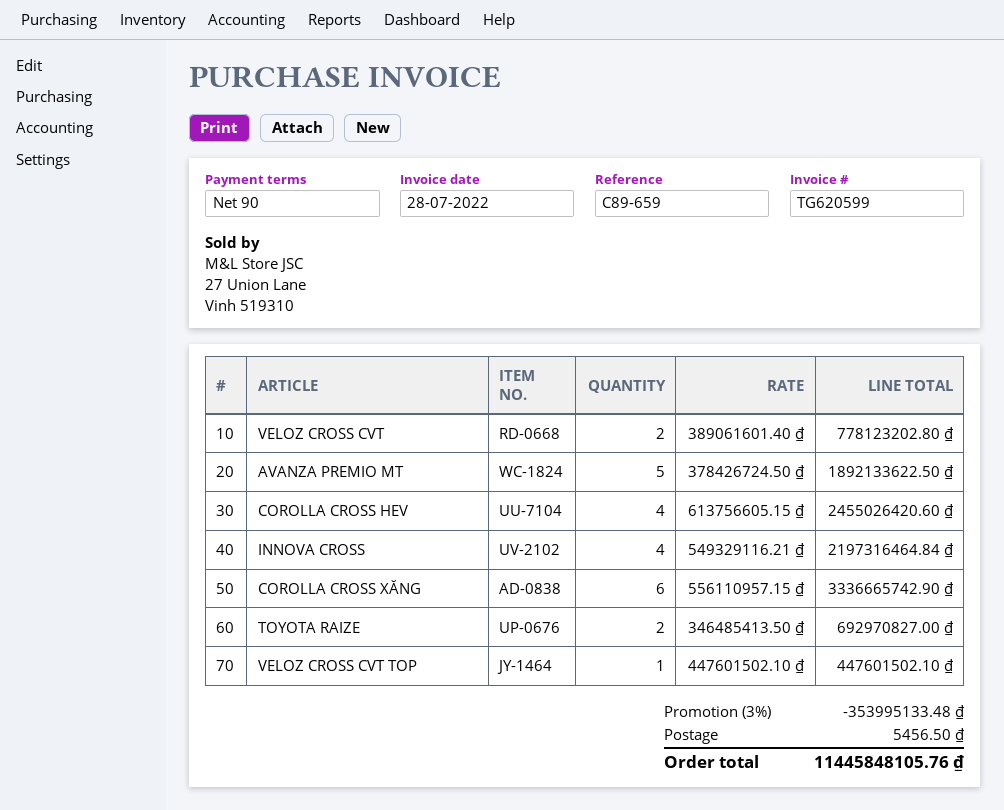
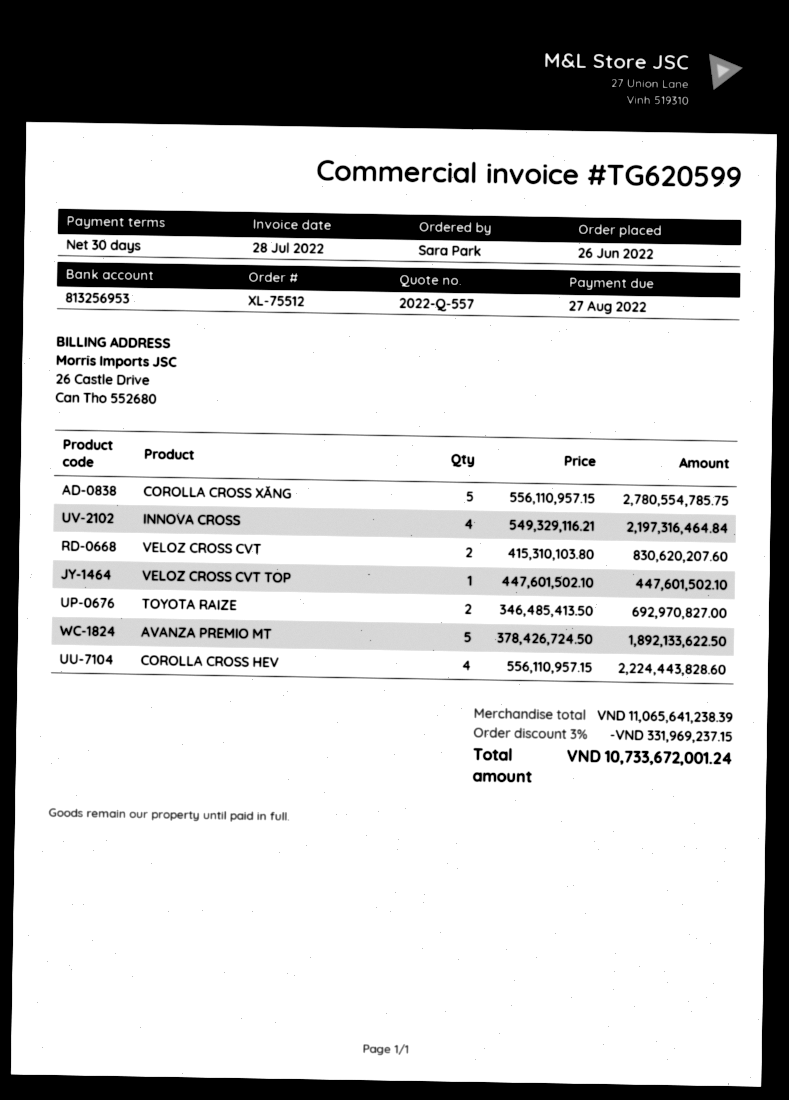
payment terms: 90 days -> 30 days
VELOZ CROSS CVT: 2 x 389061601.40 = 778123202.80 -> 2 x 415310103.80 = 830620207.60
COROLLA CROSS HEV: 4 x 613756605.15 = 2455026420.60 -> 4 x 556110957.15 = 2224443828.60
COROLLA CROSS XĂNG: 6 x 556110957.15 = 3336665742.90 -> 5 x 556110957.15 = 2780554785.75
discount: 3% = 353995133.48 -> 3% = 331969237.15
shipping: 5456.50 -> none
total: 11445848105.76 -> 10733672001.24

